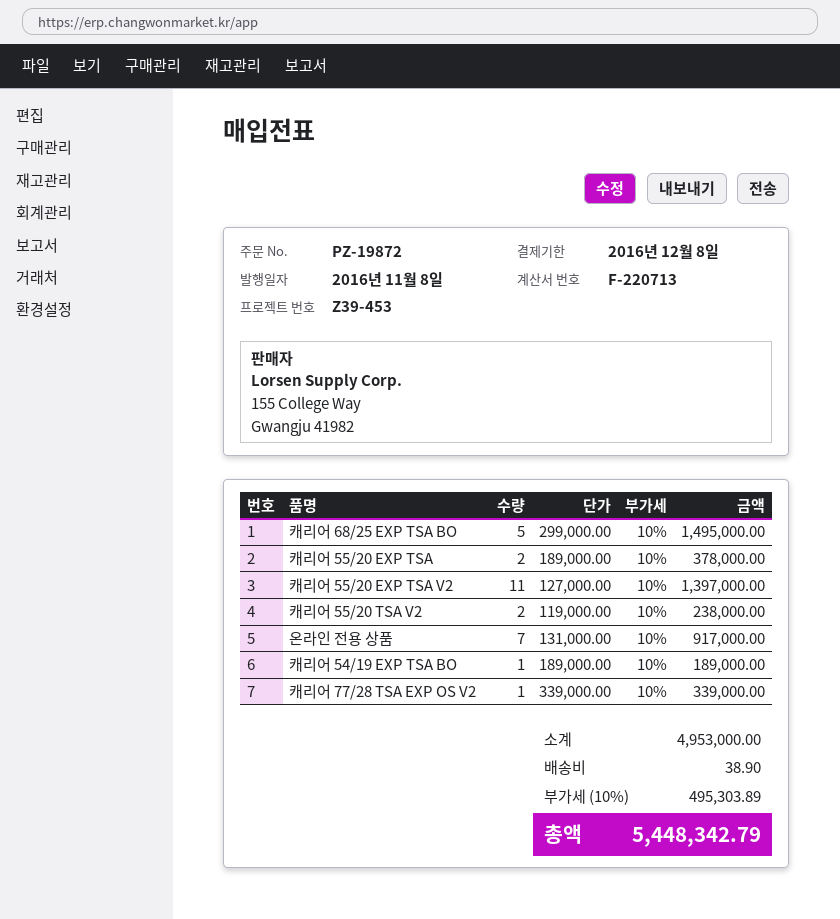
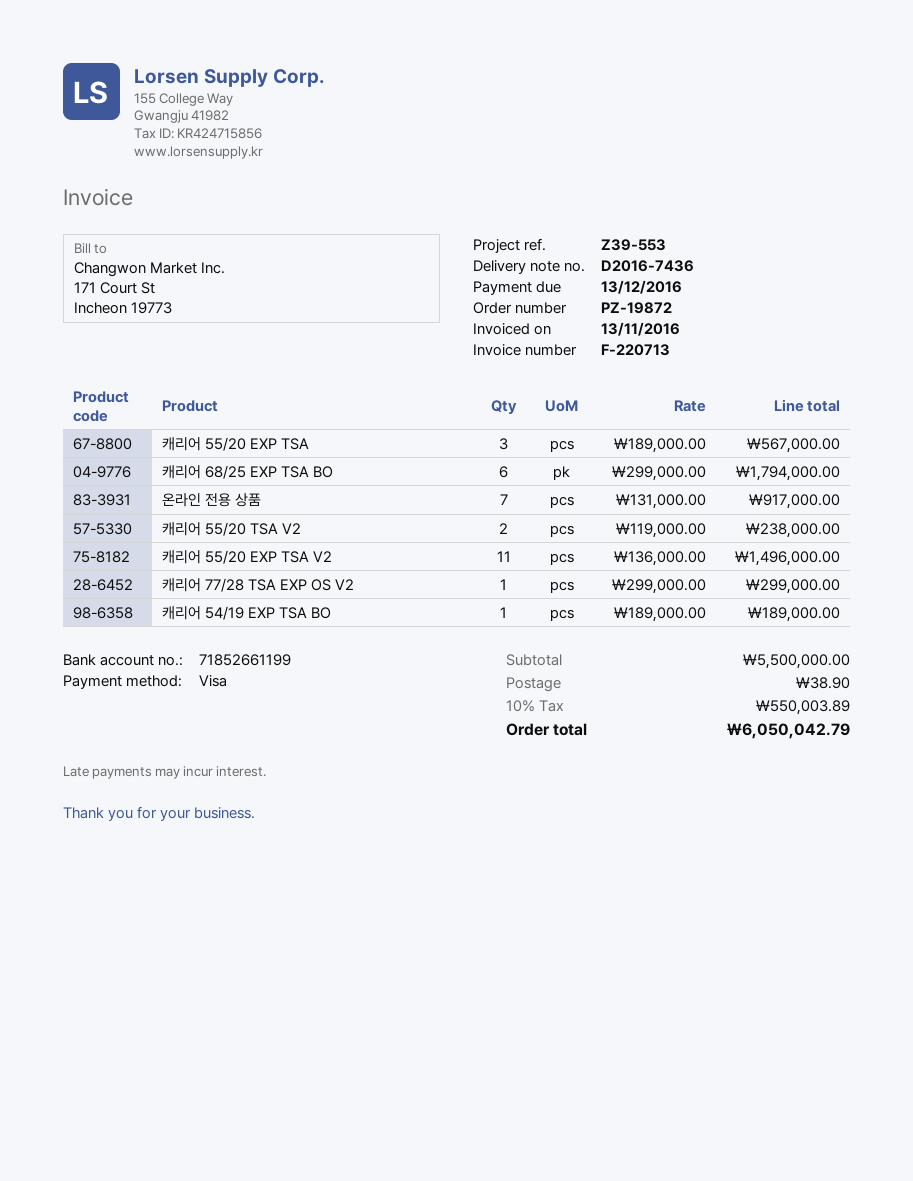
invoice date: 2016-11-08 -> 2016-11-13
due date: 2016-12-08 -> 2016-12-13
reference: Z39-453 -> Z39-553
캐리어 68/25 EXP TSA BO: 5 x 299000.00 = 1495000.00 -> 6 x 299000.00 = 1794000.00
캐리어 55/20 EXP TSA: 2 x 189000.00 = 378000.00 -> 3 x 189000.00 = 567000.00
캐리어 55/20 EXP TSA V2: 11 x 127000.00 = 1397000.00 -> 11 x 136000.00 = 1496000.00
캐리어 77/28 TSA EXP OS V2: 1 x 339000.00 = 339000.00 -> 1 x 299000.00 = 299000.00
subtotal: 4953000.00 -> 5500000.00
tax: 10% = 495303.89 -> 10% = 550003.89
total: 5448342.79 -> 6050042.79

